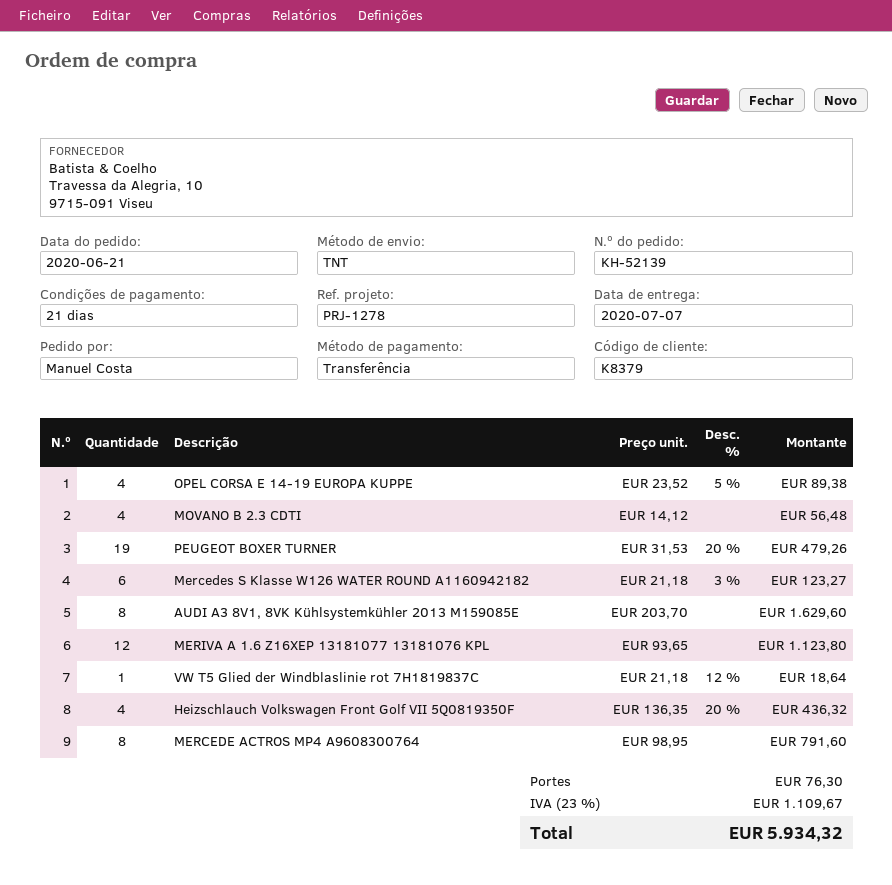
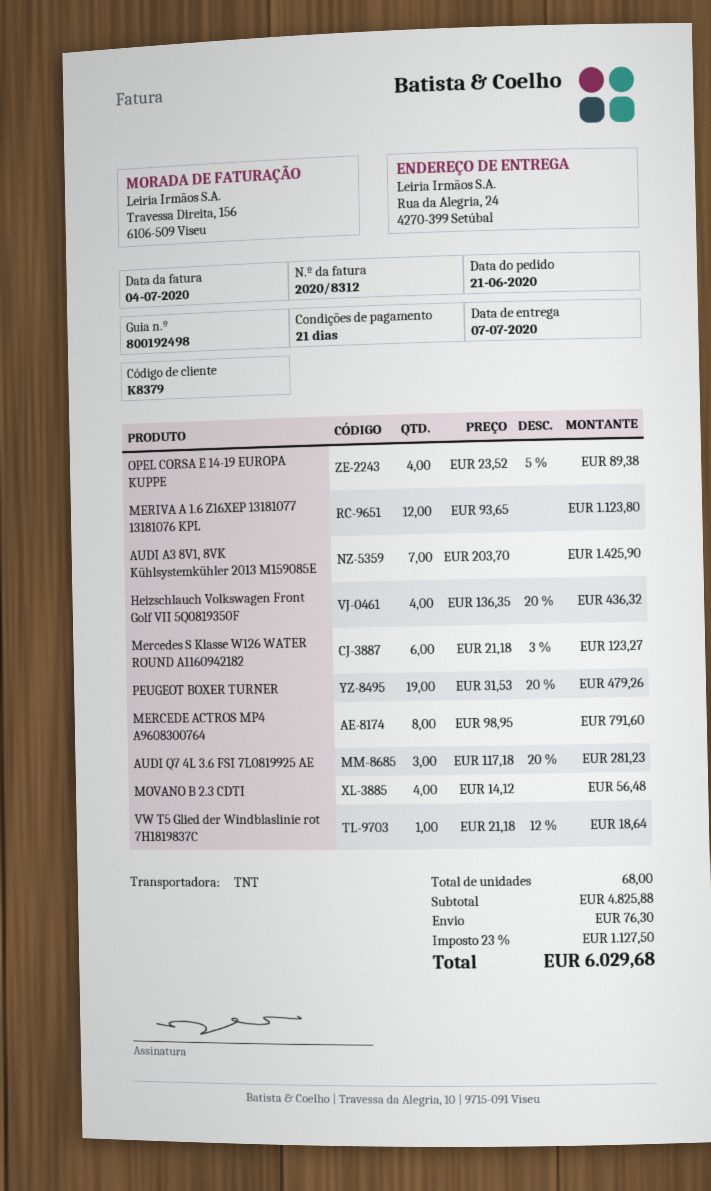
AUDI A3 8V1, 8VK Kühlsystemkühler 2013 M159085E: 8 x 203.70 = 1629.60 -> 7 x 203.70 = 1425.90
AUDI Q7 4L 3.6 FSI 7L0819925 AE: none -> 3 x 117.18 - 20% = 281.23
tax: 23% = 1109.67 -> 23% = 1127.50
total: 5934.32 -> 6029.68

